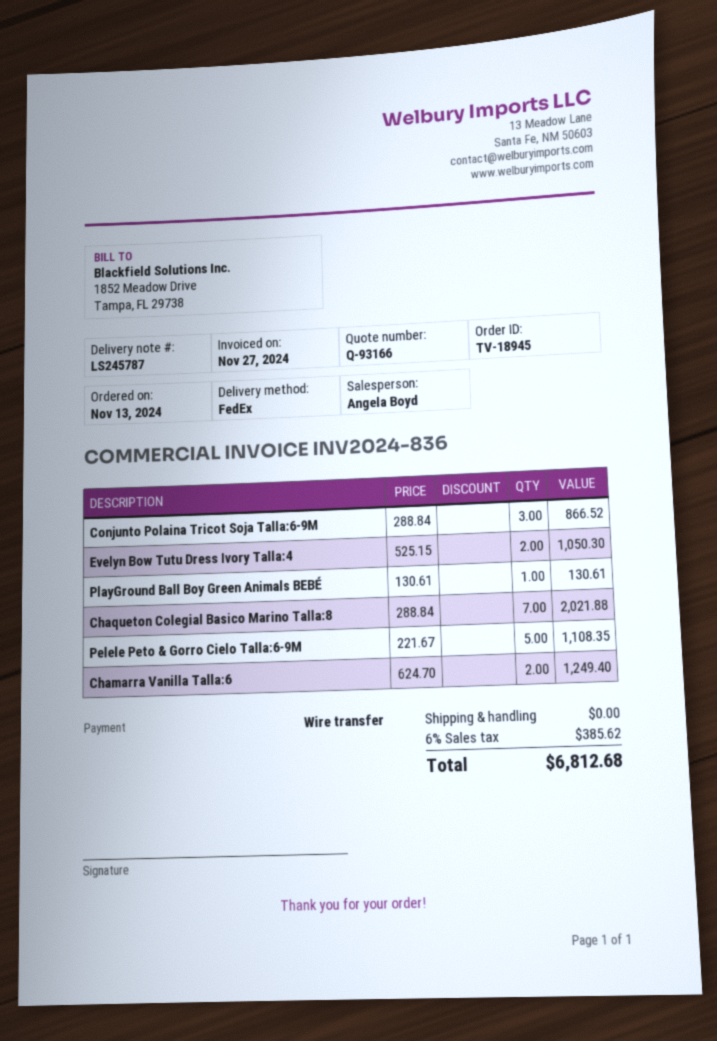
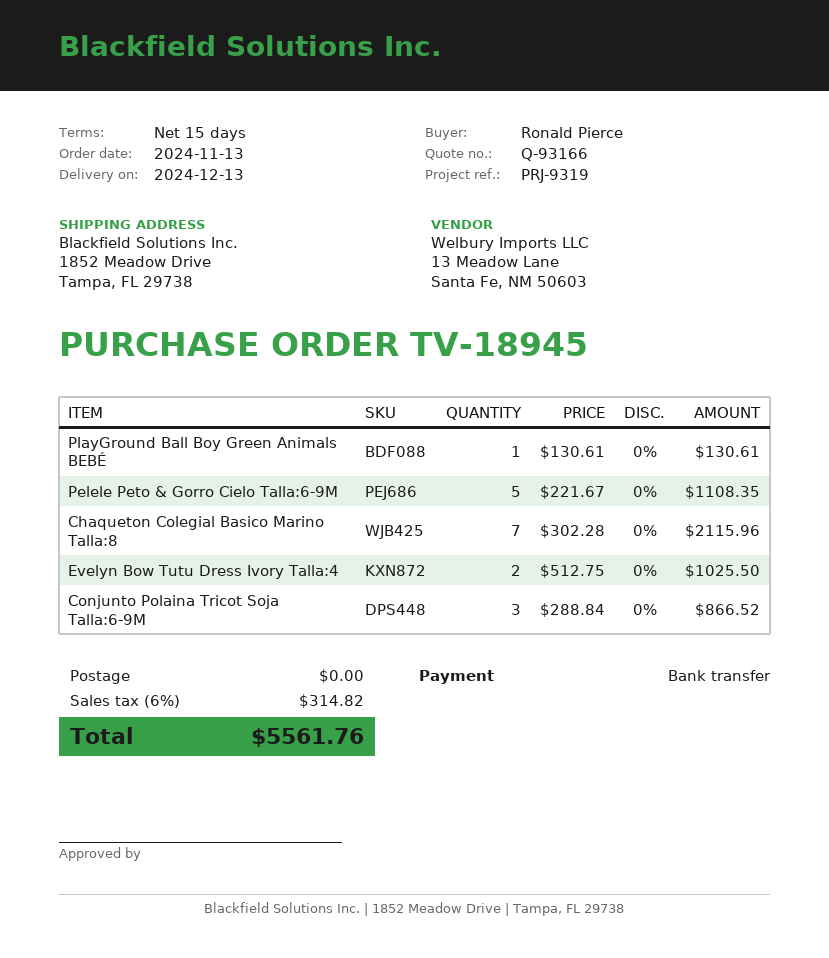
Evelyn Bow Tutu Dress Ivory Talla:4: 2 x 525.15 = 1050.30 -> 2 x 512.75 = 1025.50
Chaqueton Colegial Basico Marino Talla:8: 7 x 288.84 = 2021.88 -> 7 x 302.28 = 2115.96
Chamarra Vanilla Talla:6: 2 x 624.70 = 1249.40 -> none
tax: 6% = 385.62 -> 6% = 314.82
total: 6812.68 -> 5561.76

